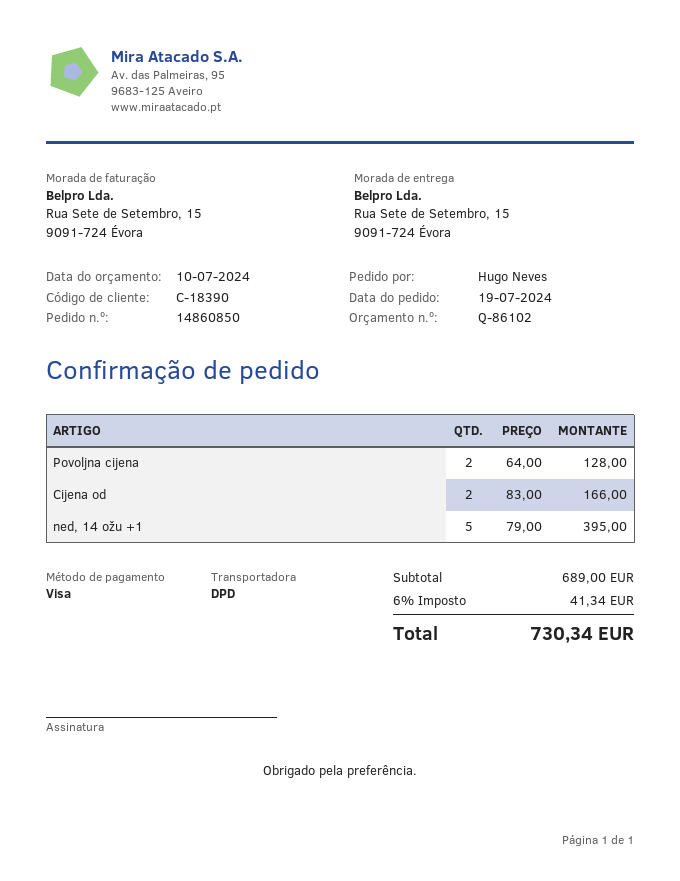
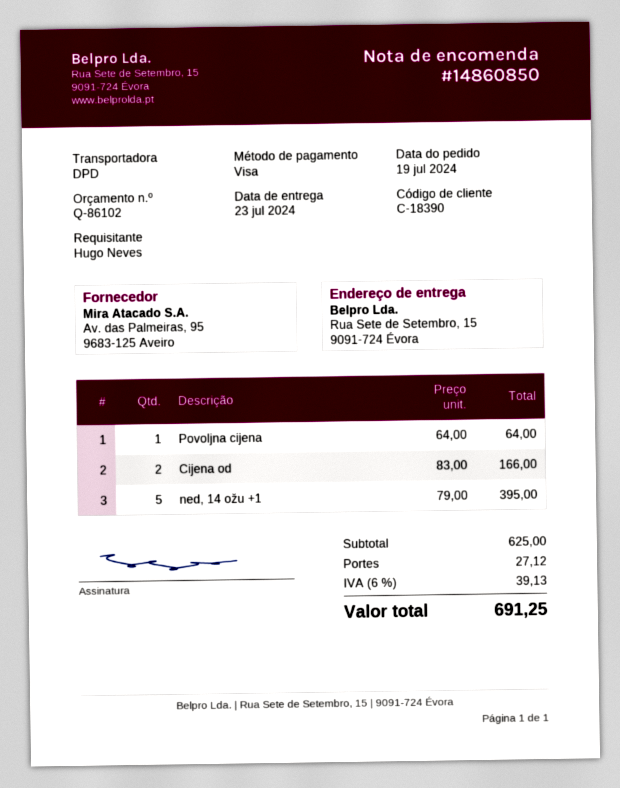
Povoljna cijena: 2 x 64.00 = 128.00 -> 1 x 64.00 = 64.00
subtotal: 689.00 -> 625.00
shipping: none -> 27.12
tax: 6% = 41.34 -> 6% = 39.13
total: 730.34 -> 691.25

